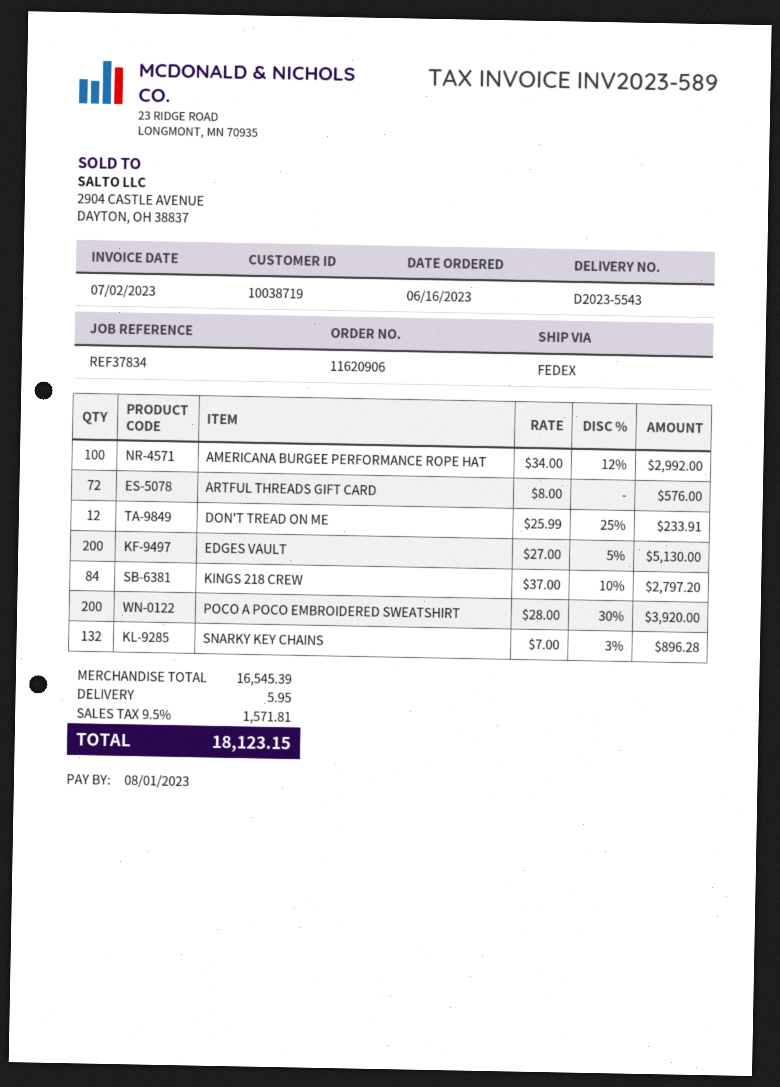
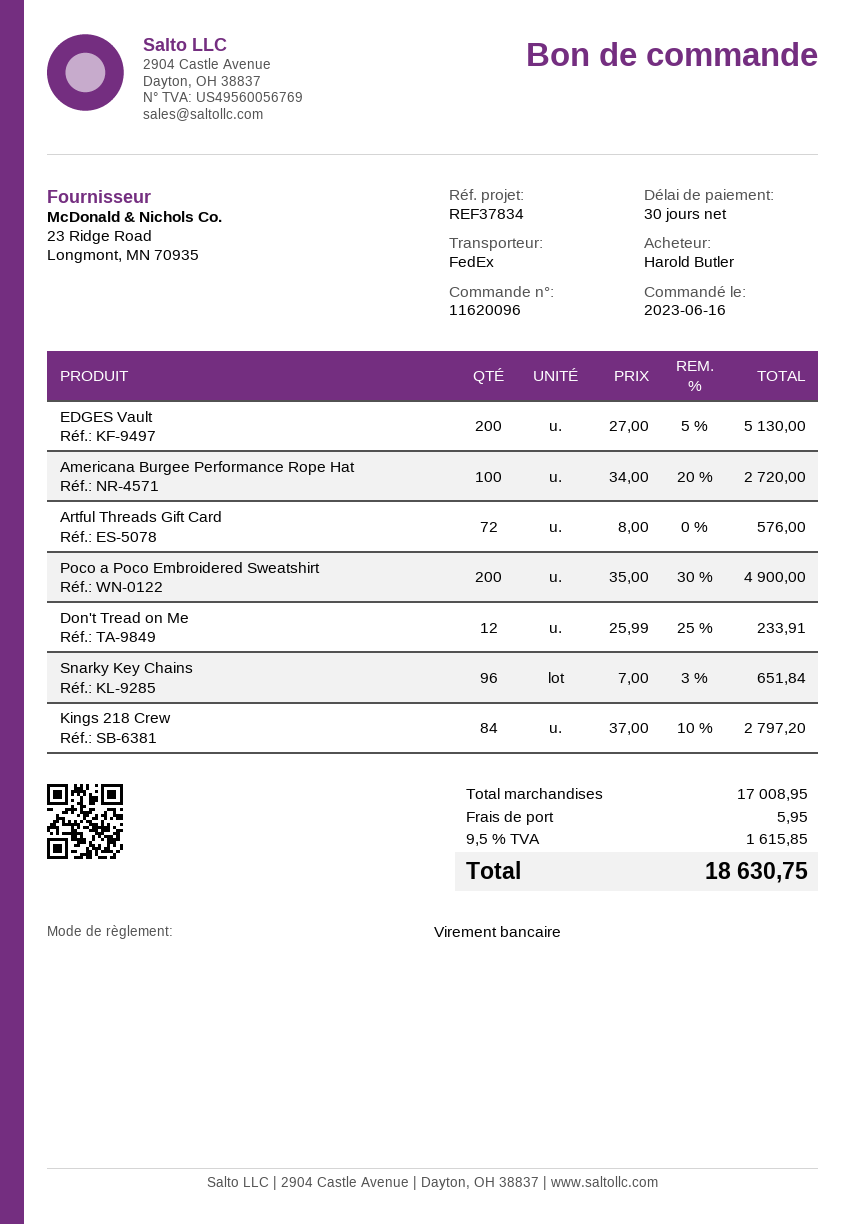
order number: 11620906 -> 11620096
AMERICANA BURGEE PERFORMANCE ROPE HAT: 100 x 34.00 - 12% = 2992.00 -> 100 x 34.00 - 20% = 2720.00
POCO A POCO EMBROIDERED SWEATSHIRT: 200 x 28.00 - 30% = 3920.00 -> 200 x 35.00 - 30% = 4900.00
SNARKY KEY CHAINS: 132 x 7.00 - 3% = 896.28 -> 96 x 7.00 - 3% = 651.84
subtotal: 16545.39 -> 17008.95
tax: 9.5% = 1571.81 -> 9.5% = 1615.85
total: 18123.15 -> 18630.75

